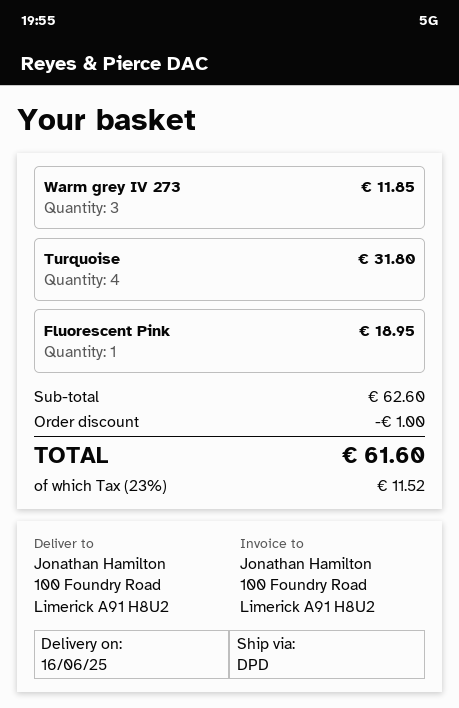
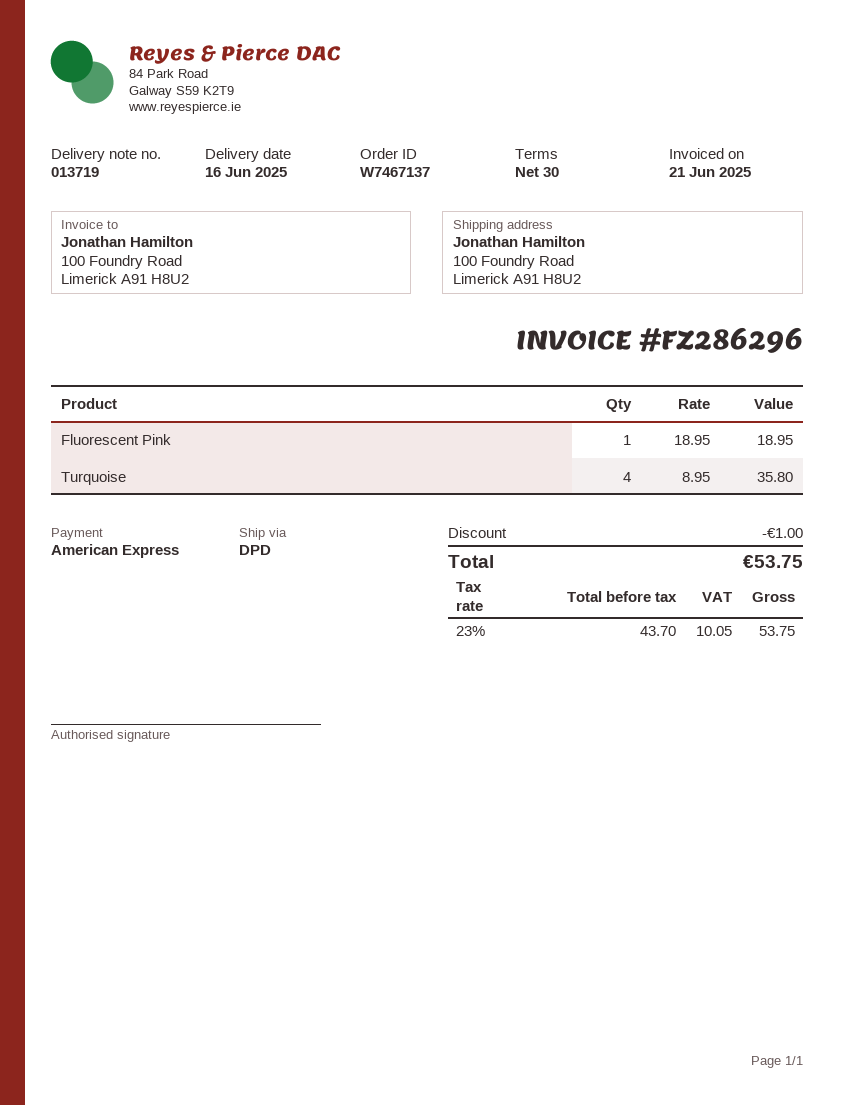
Warm grey IV 273: 3 for 11.85 -> none
Turquoise: 4 for 31.80 -> 4 for 35.80
tax: 23% = 11.52 -> 23% = 10.05
total: 61.60 -> 53.75

